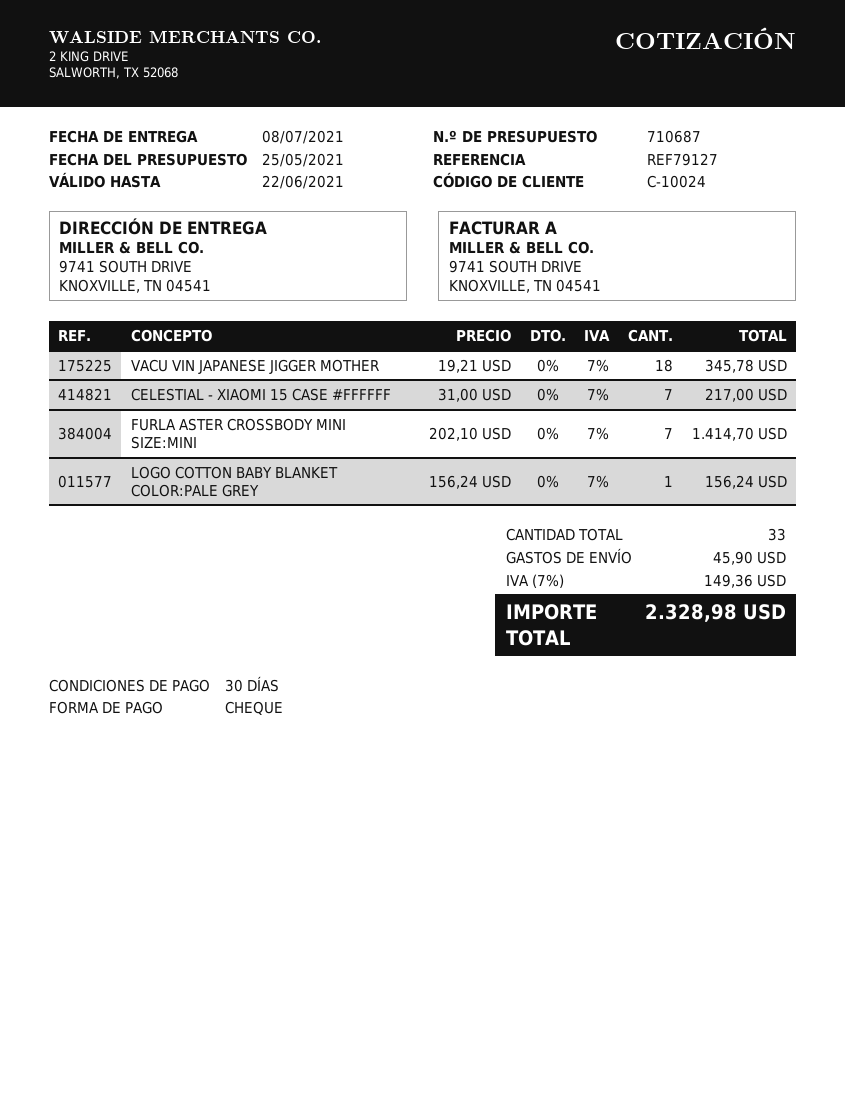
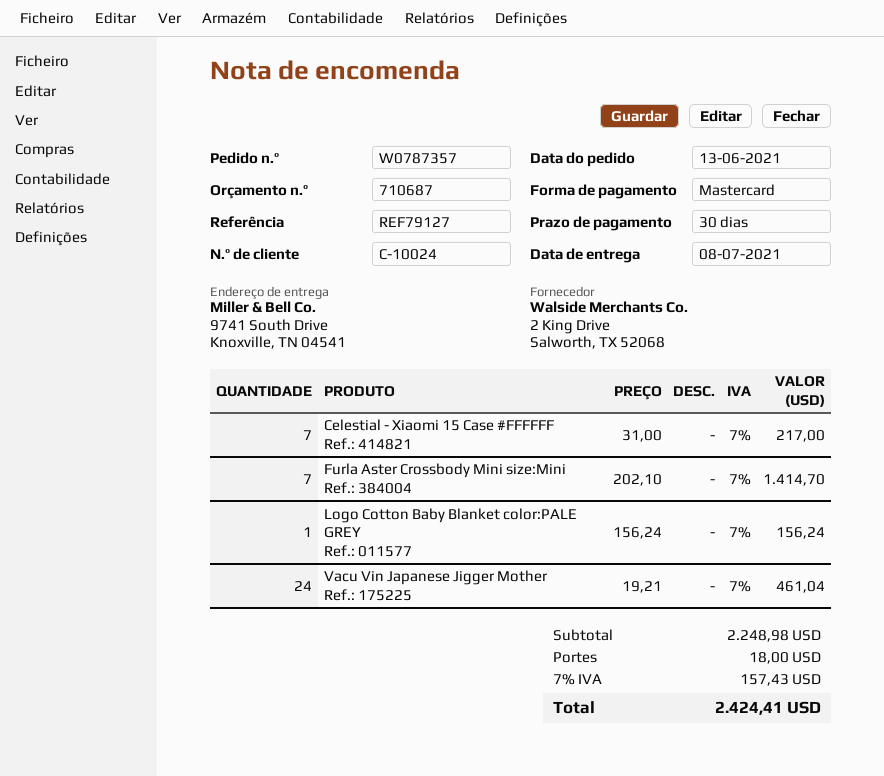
payment method: cheque -> Mastercard
VACU VIN JAPANESE JIGGER MOTHER: 18 x 19.21 = 345.78 -> 24 x 19.21 = 461.04
shipping: 45.90 -> 18.00
tax: 7% = 149.36 -> 7% = 157.43
total: 2328.98 -> 2424.41

